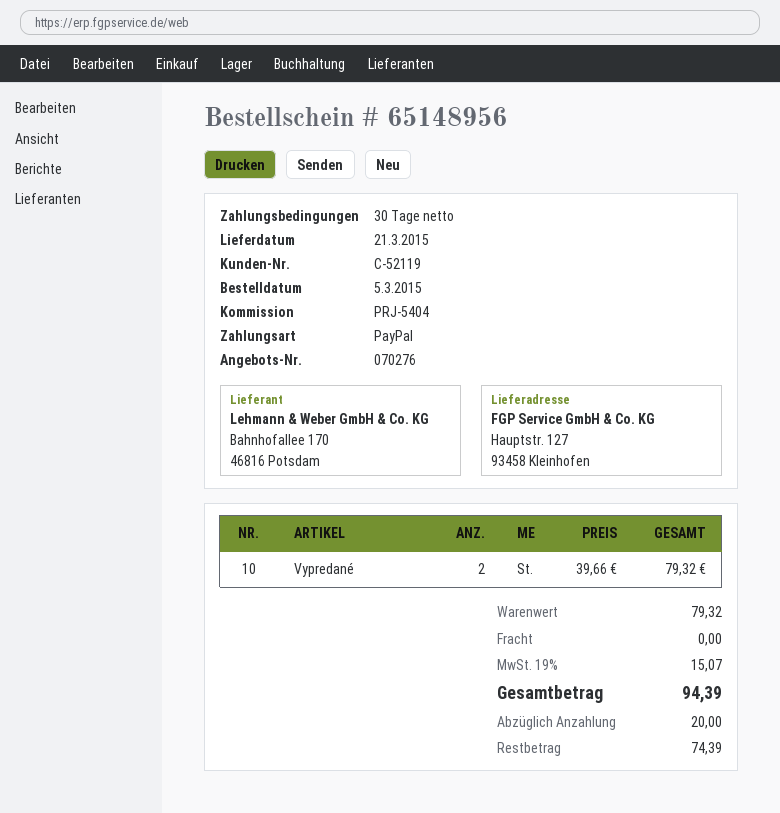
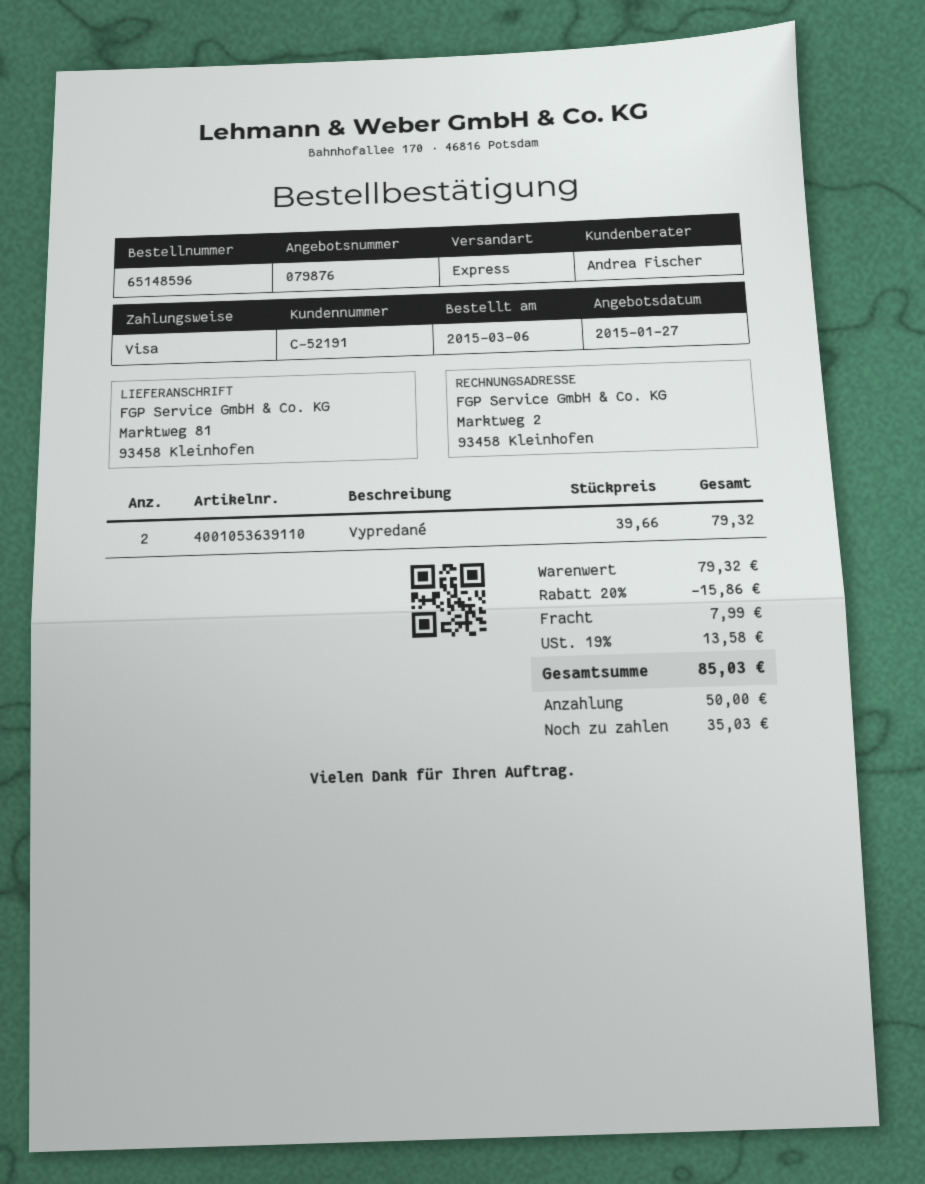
quote number: 070276 -> 079876
order number: 65148956 -> 65148596
order date: 2015-03-05 -> 2015-03-06
customer number: C-52119 -> C-52191
payment method: PayPal -> Visa
ship to: Hauptstr. 127, 93458 Kleinhofen -> Marktweg 81, 93458 Kleinhofen
discount: none -> 20% = 15.86
shipping: 0.00 -> 7.99
tax: 19% = 15.07 -> 19% = 13.58
total: 94.39 -> 85.03
deposit: 20.00 -> 50.00
balance: 74.39 -> 35.03

